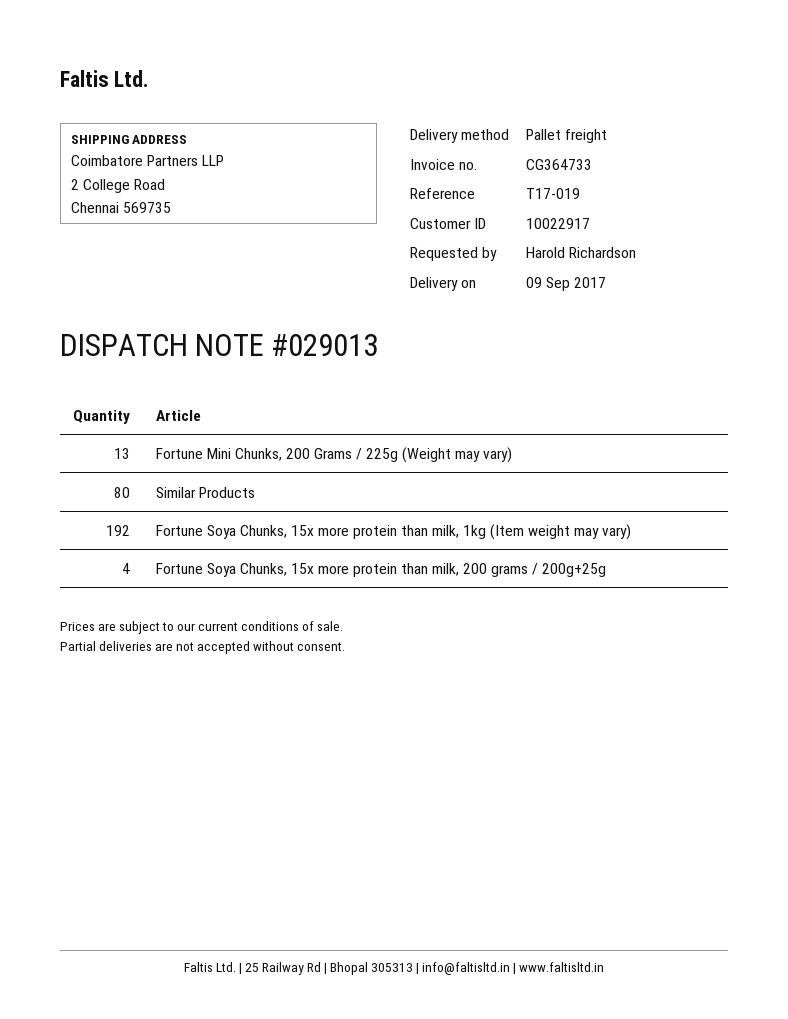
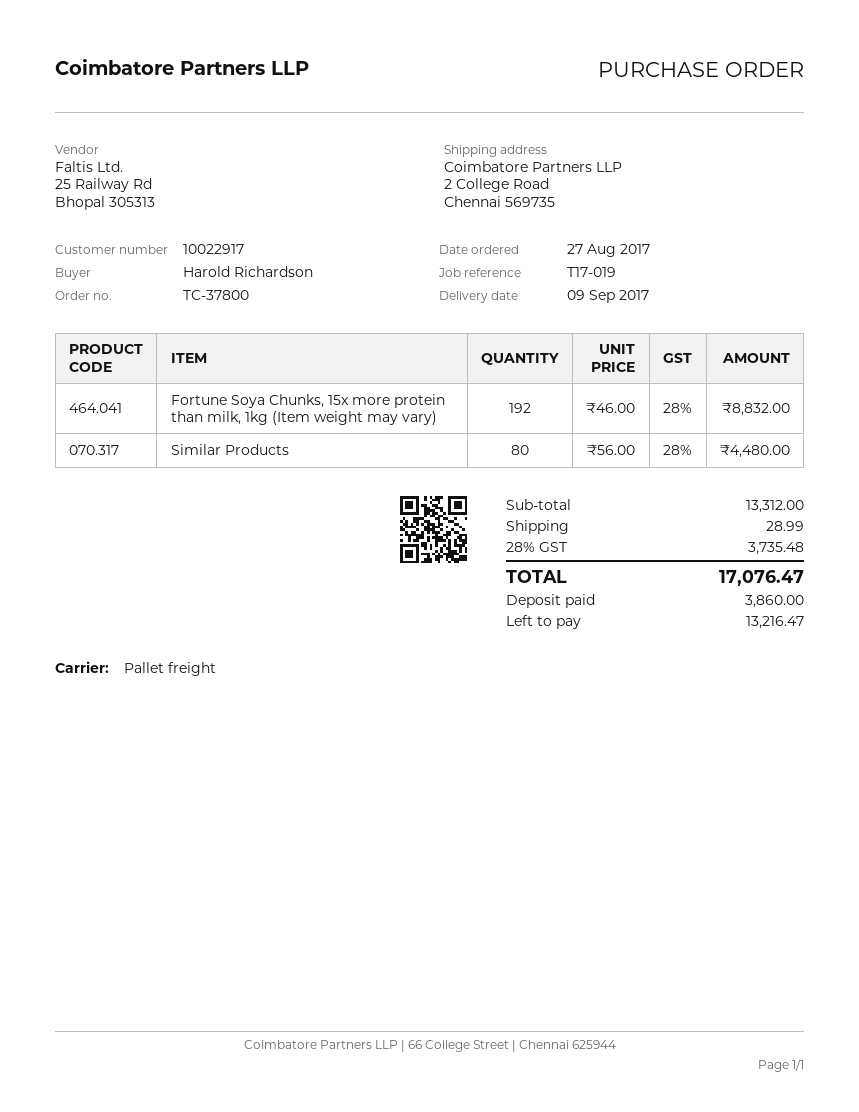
Fortune Mini Chunks, 200 Grams / 225g (Weight may vary): 13 -> none
Fortune Soya Chunks, 15x more protein than milk, 200 grams / 200g+25g: 4 -> none

